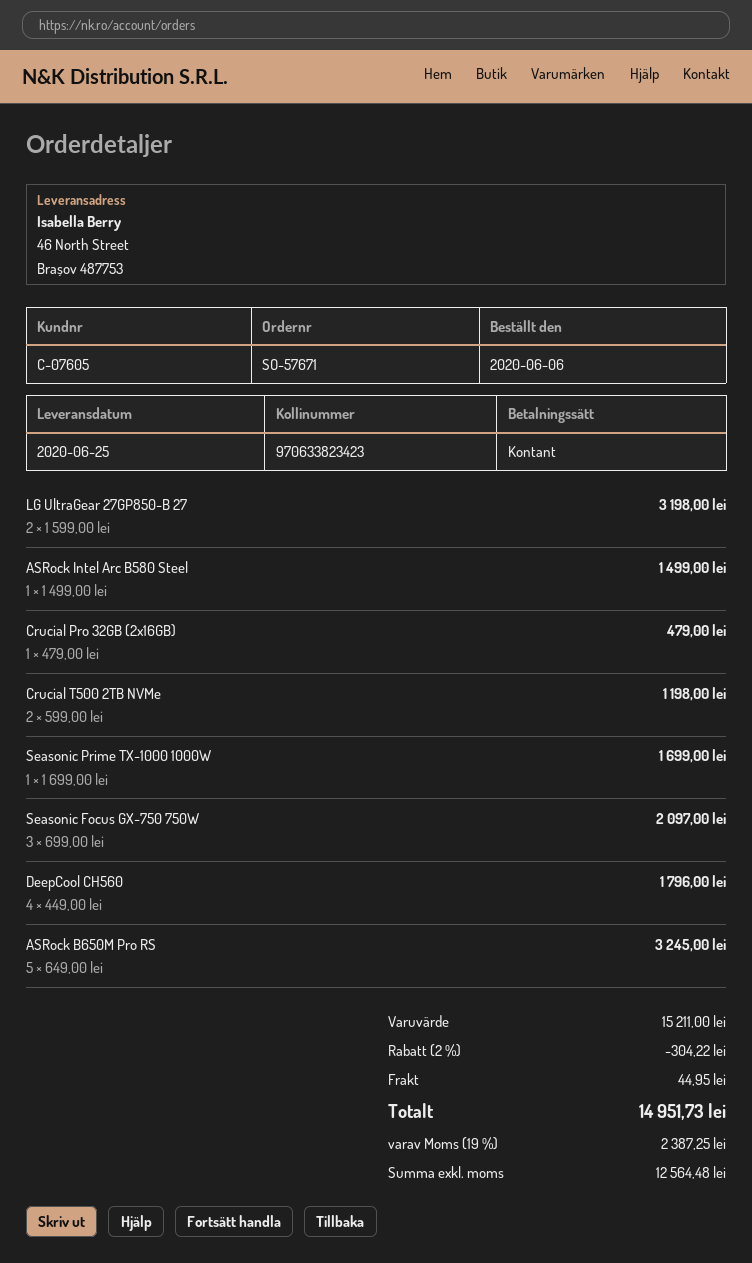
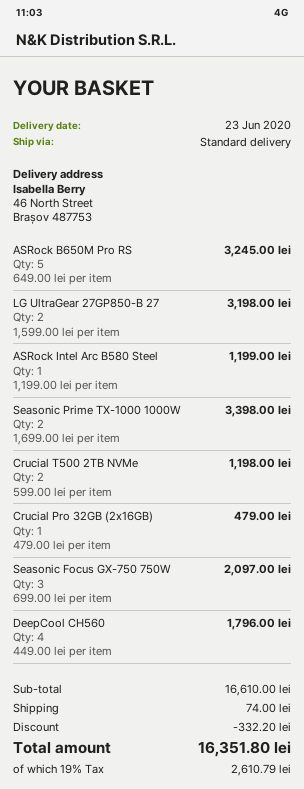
delivery date: 2020-06-25 -> 2020-06-23
ASRock Intel Arc B580 Steel: 1 x 1499.00 = 1499.00 -> 1 x 1199.00 = 1199.00
Seasonic Prime TX-1000 1000W: 1 x 1699.00 = 1699.00 -> 2 x 1699.00 = 3398.00
subtotal: 15211.00 -> 16610.00
discount: 304.22 -> 332.20
shipping: 44.95 -> 74.00
tax: 19% = 2387.25 -> 19% = 2610.79
total: 14951.73 -> 16351.80

